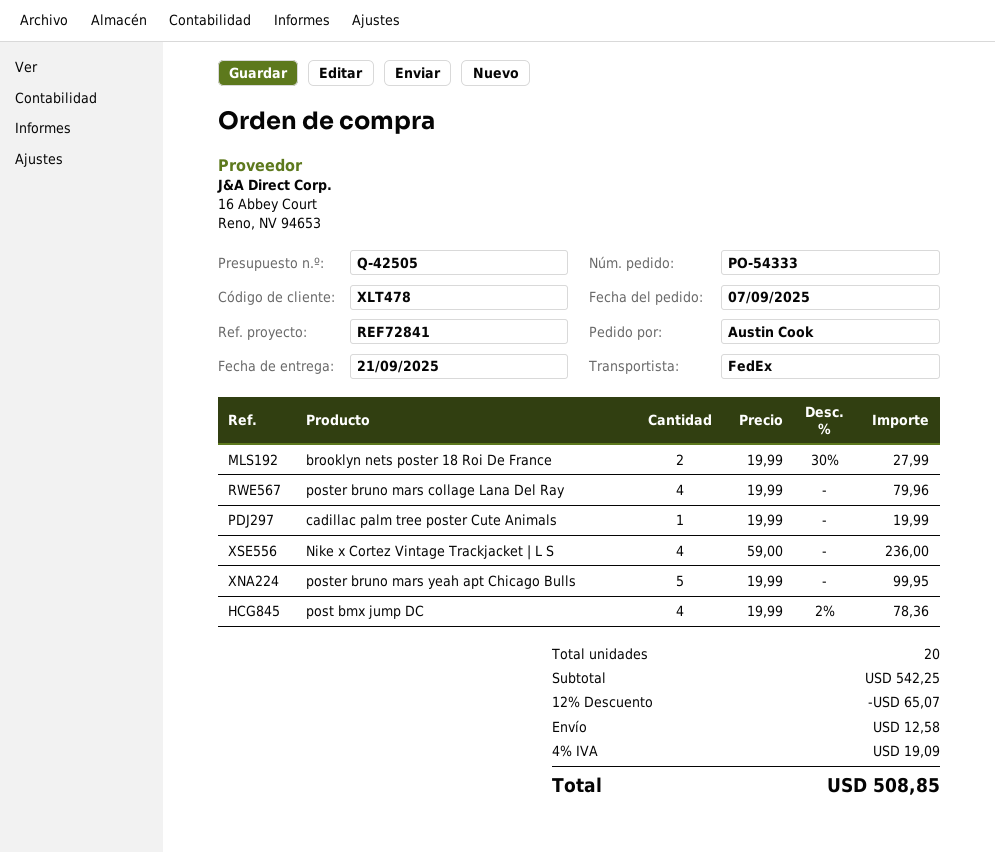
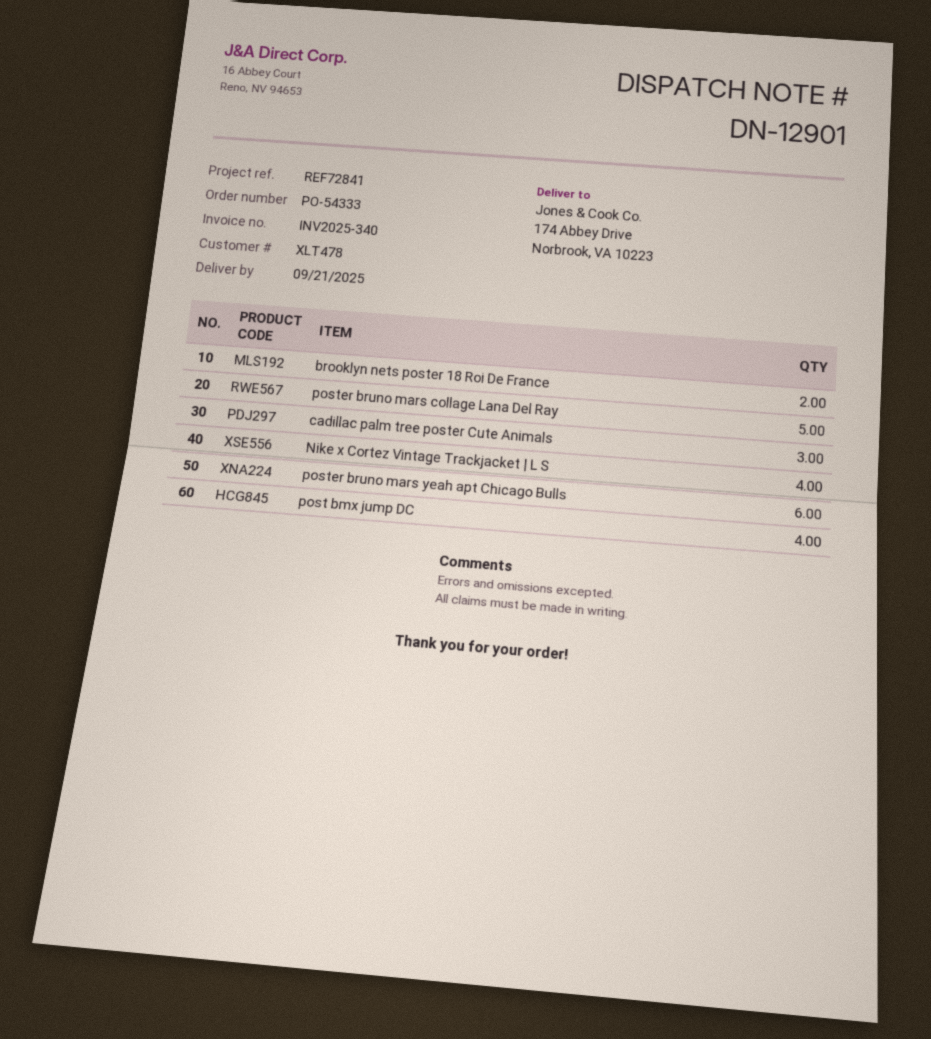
poster bruno mars collage Lana Del Ray: 4 -> 5
cadillac palm tree poster Cute Animals: 1 -> 3
poster bruno mars yeah apt Chicago Bulls: 5 -> 6

